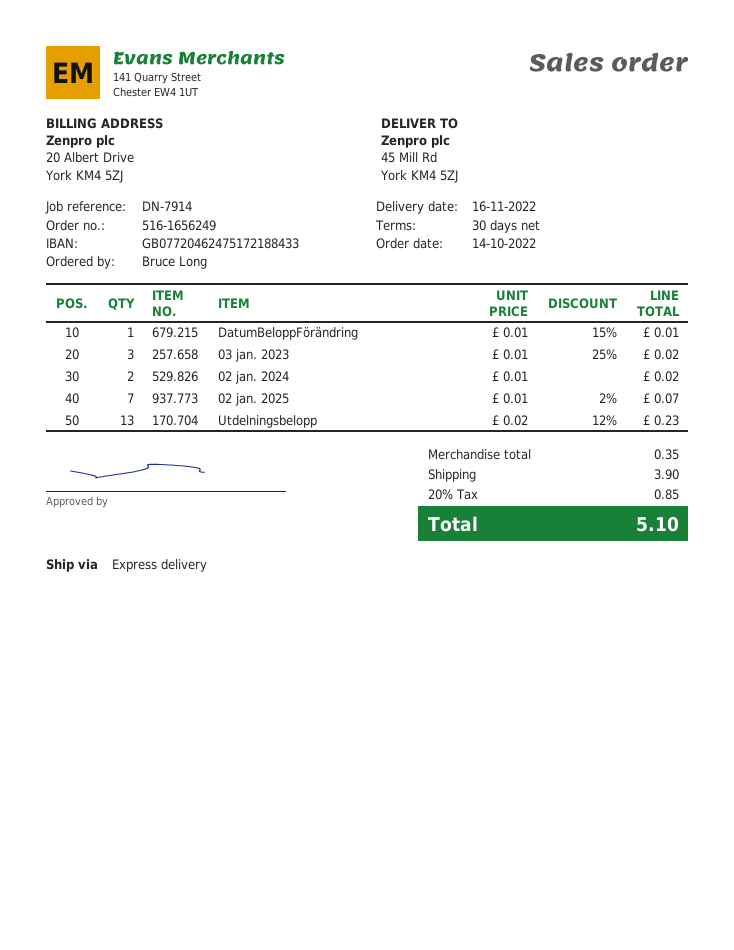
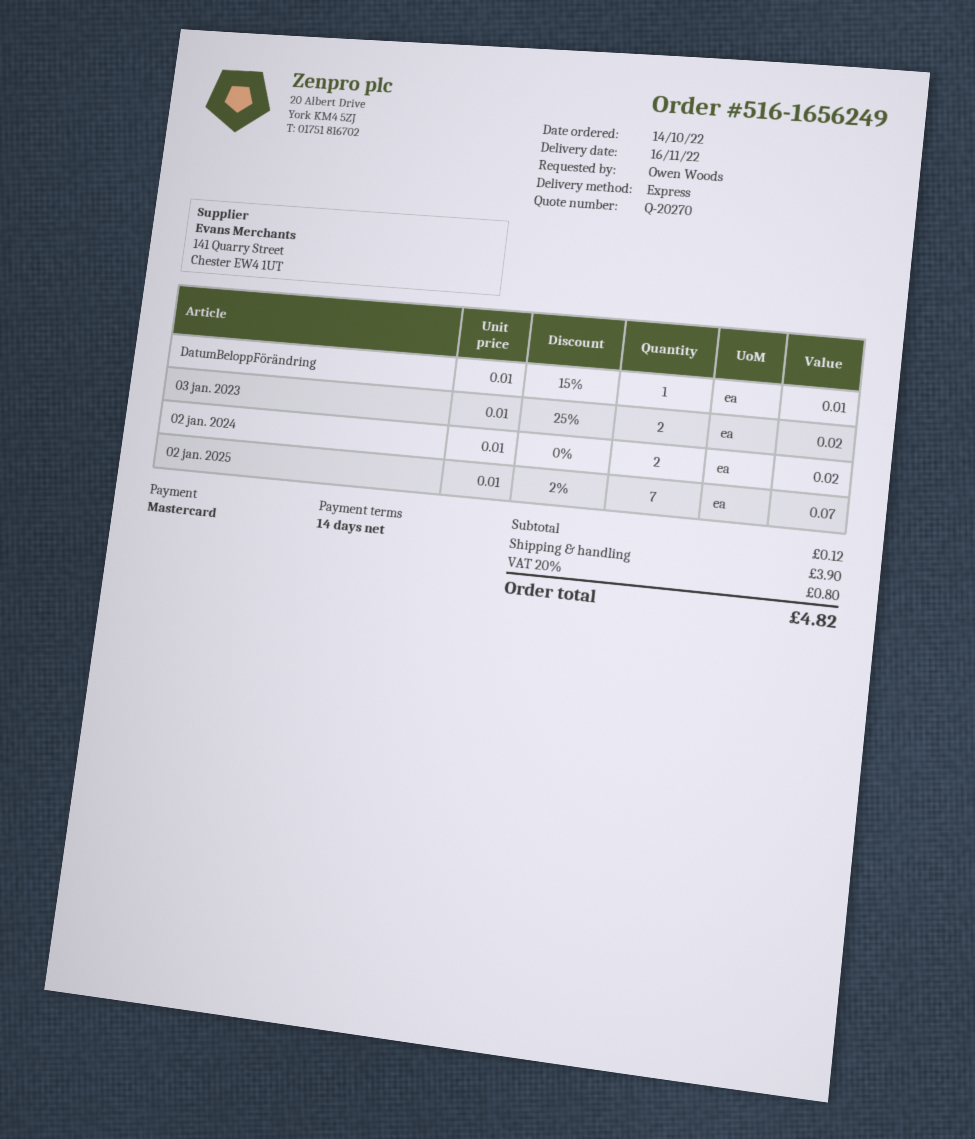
payment terms: 30 days -> 14 days
ordered by: Bruce Long -> Owen Woods
03 jan. 2023: 3 x 0.01 - 25% = 0.02 -> 2 x 0.01 - 25% = 0.02
Utdelningsbelopp: 13 x 0.02 - 12% = 0.23 -> none
subtotal: 0.35 -> 0.12
tax: 20% = 0.85 -> 20% = 0.80
total: 5.10 -> 4.82

